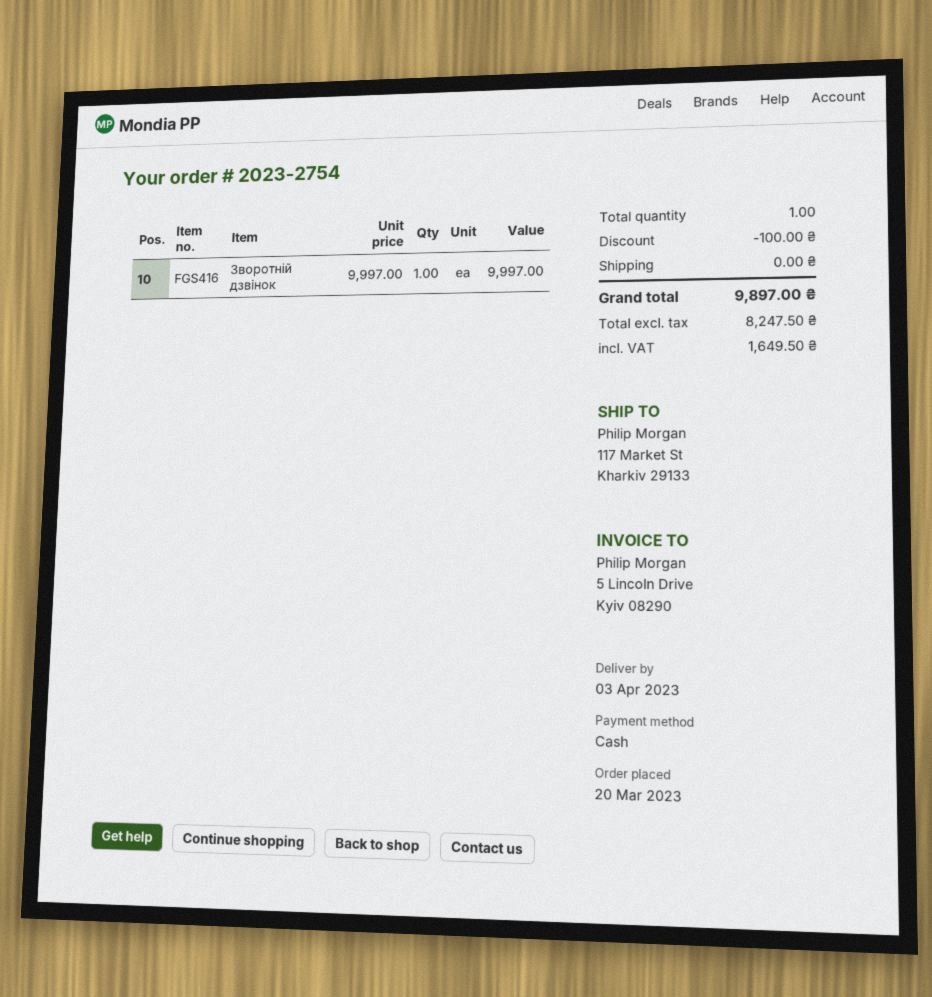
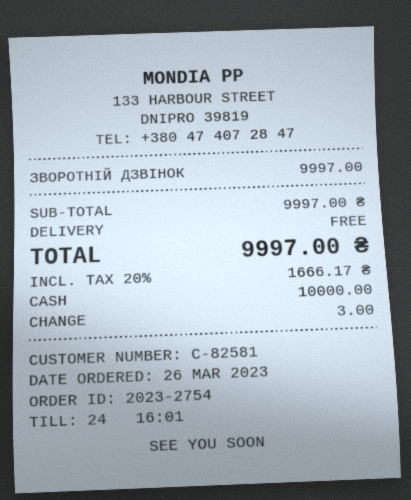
order date: 2023-03-20 -> 2023-03-26
discount: 100.00 -> none
tax: 1649.50 -> 1666.17
total: 9897.00 -> 9997.00

